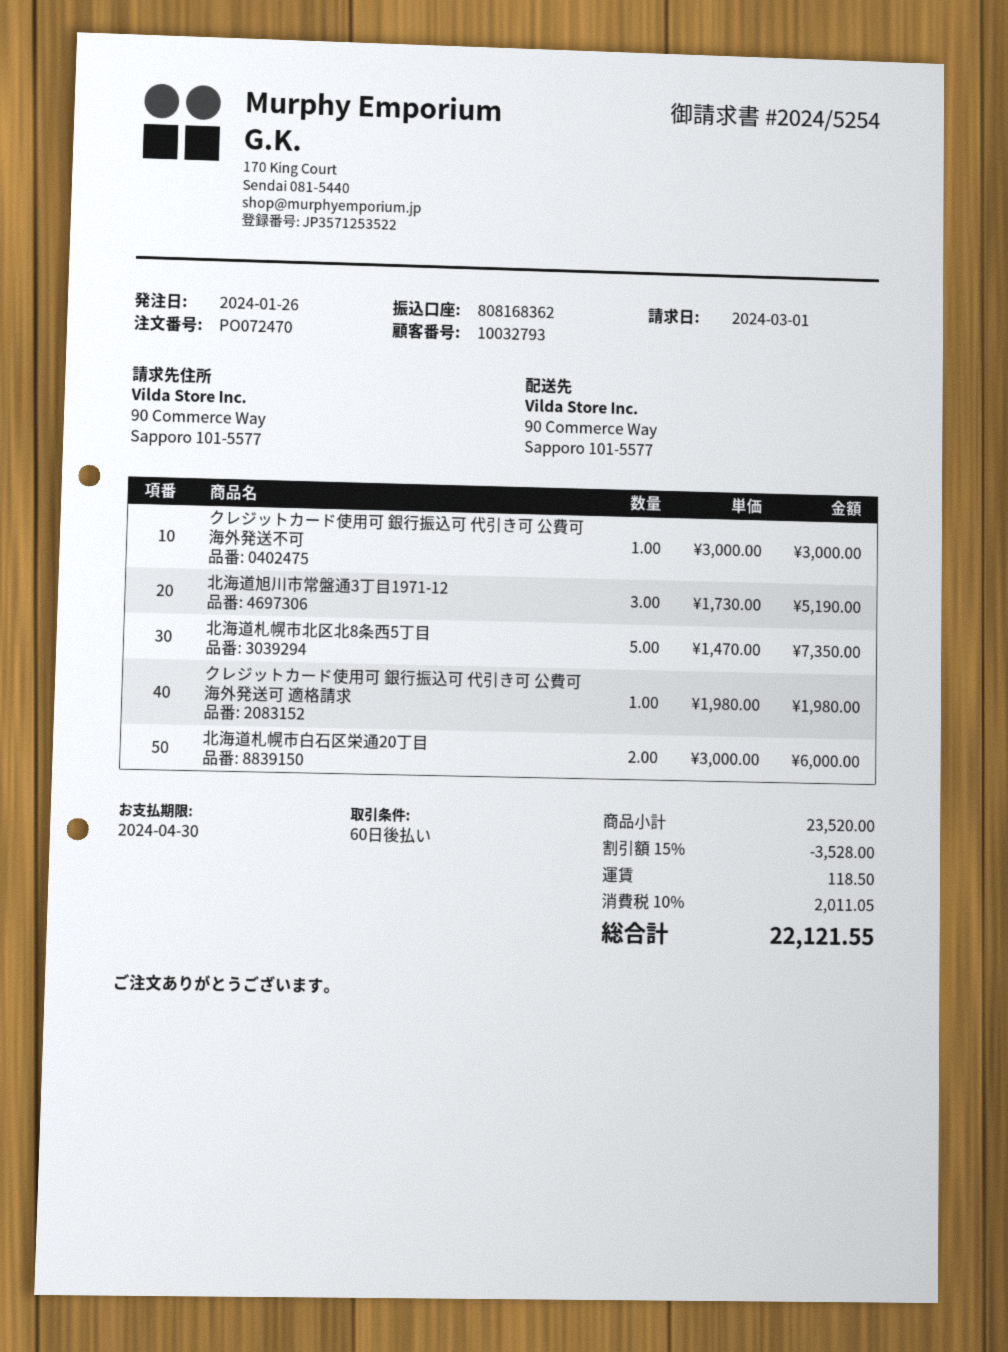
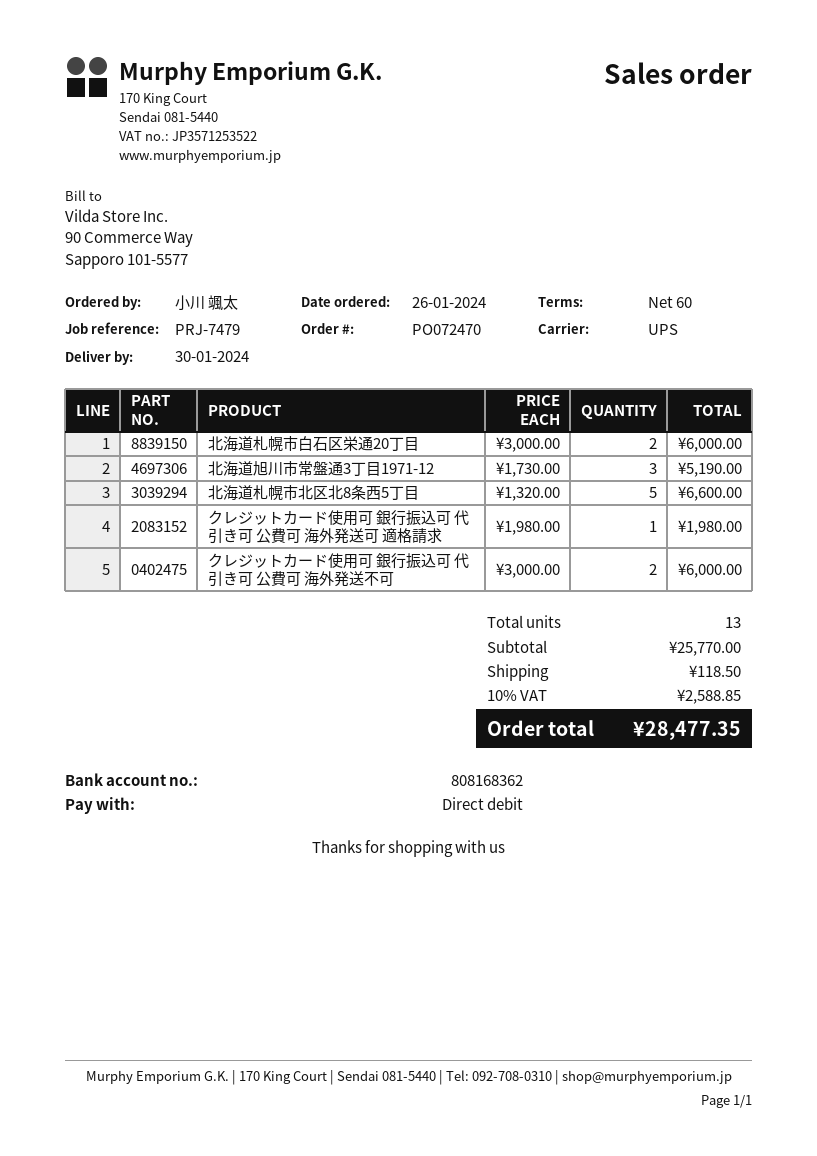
クレジットカード使用可 銀行振込可 代引き可 公費可 海外発送不可: 1 x 3000.00 = 3000.00 -> 2 x 3000.00 = 6000.00
北海道札幌市北区北8条西5丁目: 5 x 1470.00 = 7350.00 -> 5 x 1320.00 = 6600.00
subtotal: 23520.00 -> 25770.00
discount: 15% = 3528.00 -> none
tax: 10% = 2011.05 -> 10% = 2588.85
total: 22121.55 -> 28477.35

